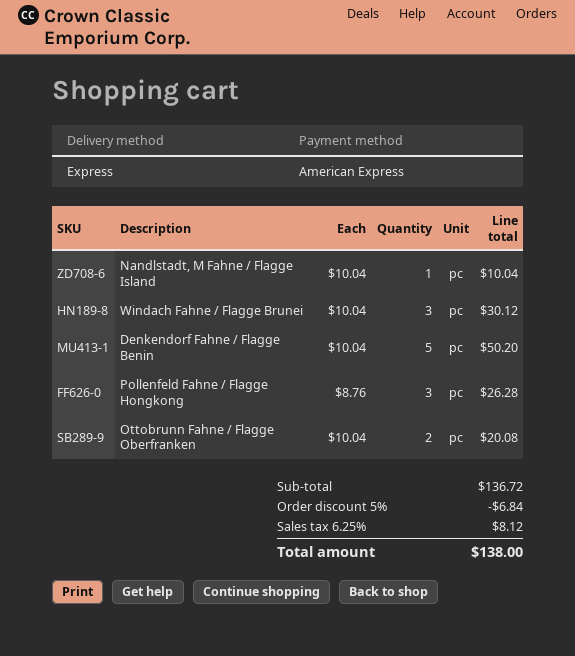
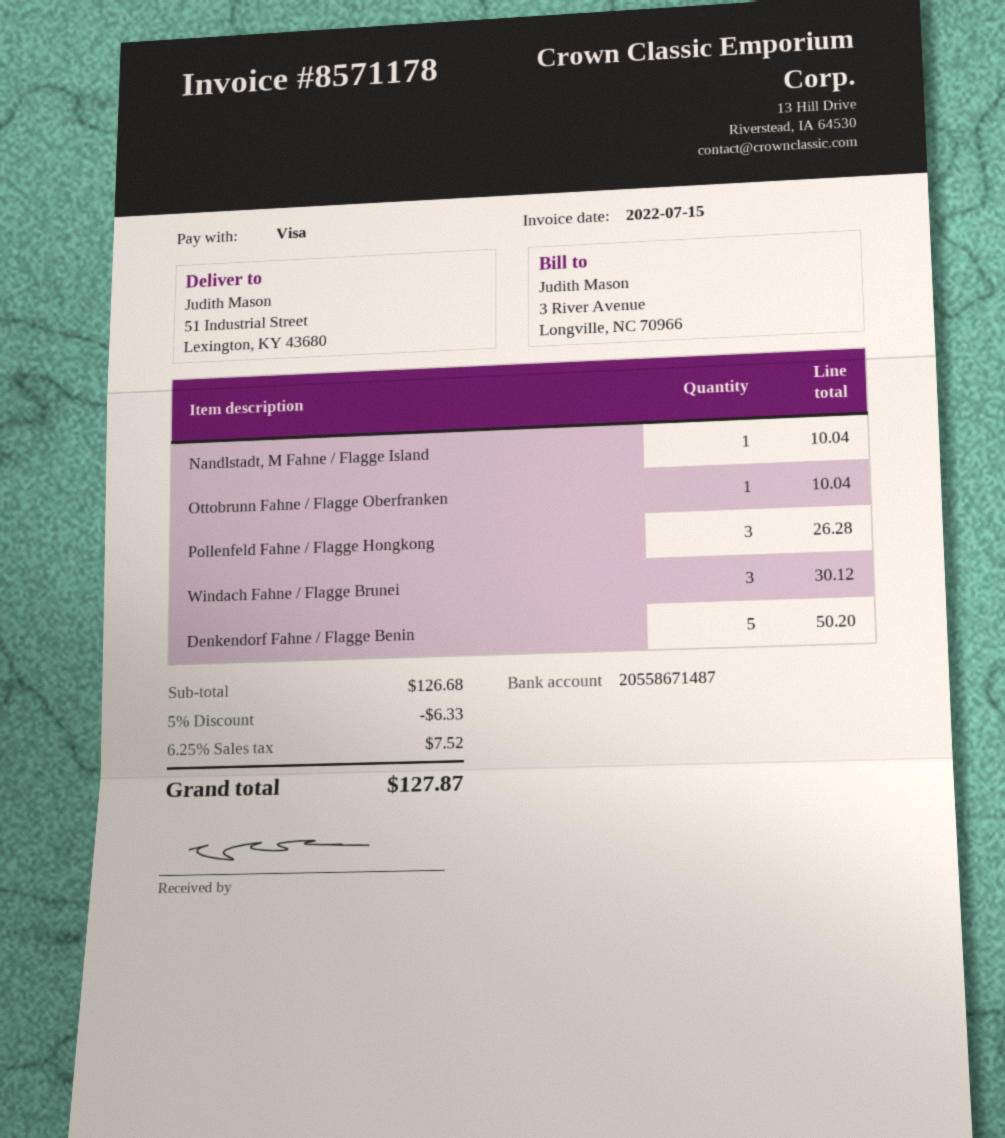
payment method: American Express -> Visa
Ottobrunn Fahne / Flagge Oberfranken: 2 for 20.08 -> 1 for 10.04
subtotal: 136.72 -> 126.68
discount: 5% = 6.84 -> 5% = 6.33
tax: 6.25% = 8.12 -> 6.25% = 7.52
total: 138.00 -> 127.87

